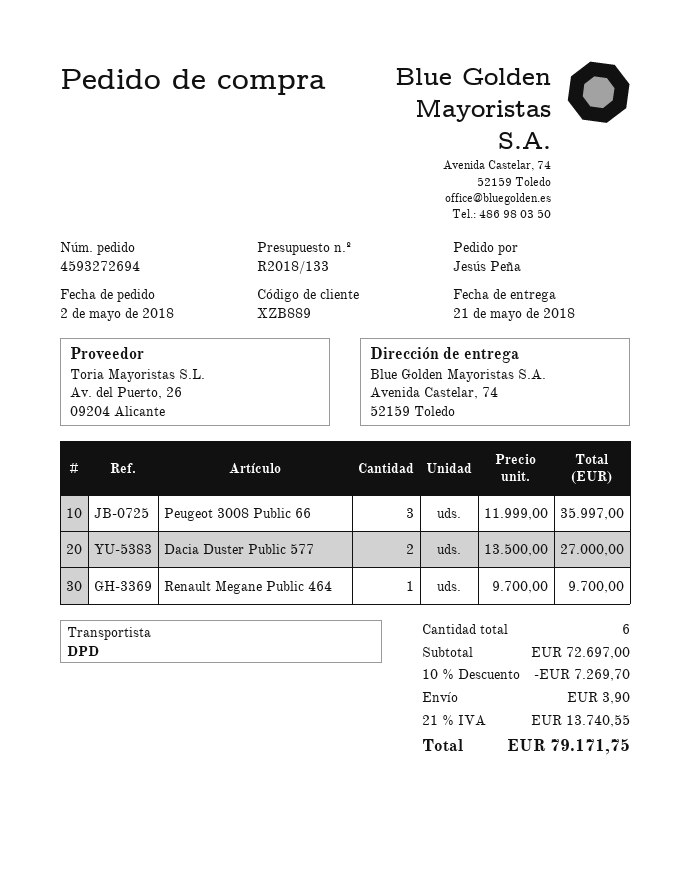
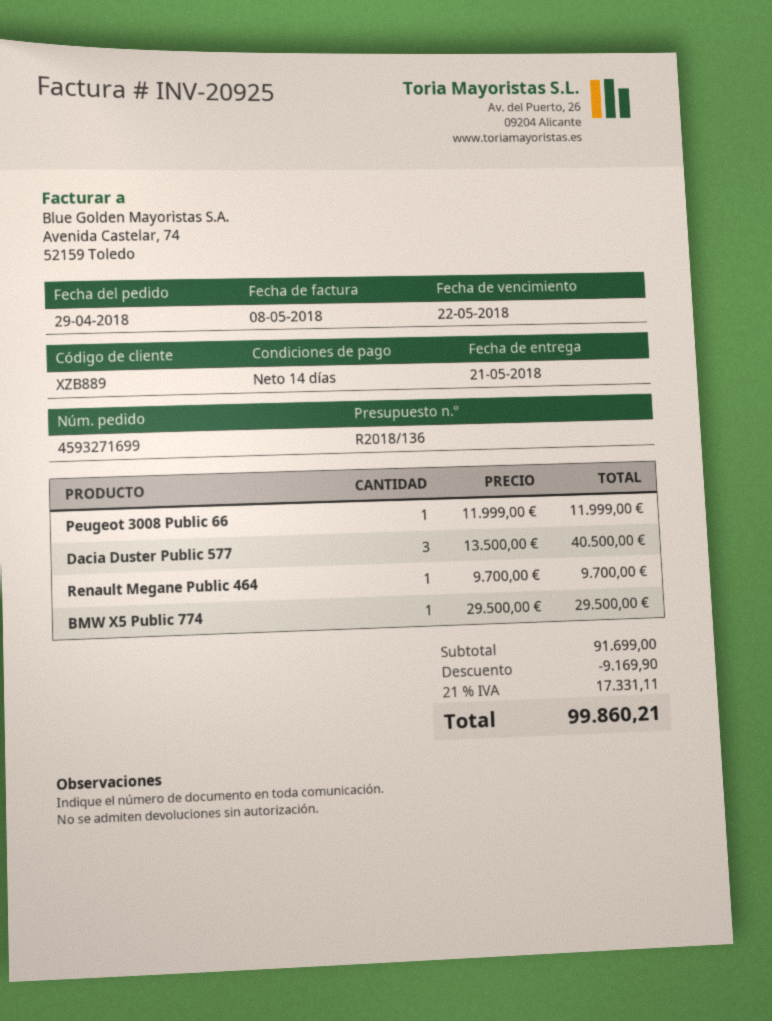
quote number: R2018/133 -> R2018/136
order number: 4593272694 -> 4593271699
order date: 2018-05-02 -> 2018-04-29
Peugeot 3008 Public 66: 3 x 11999.00 = 35997.00 -> 1 x 11999.00 = 11999.00
Dacia Duster Public 577: 2 x 13500.00 = 27000.00 -> 3 x 13500.00 = 40500.00
BMW X5 Public 774: none -> 1 x 29500.00 = 29500.00
subtotal: 72697.00 -> 91699.00
discount: 7269.70 -> 9169.90
shipping: 3.90 -> none
tax: 21% = 13740.55 -> 21% = 17331.11
total: 79171.75 -> 99860.21

